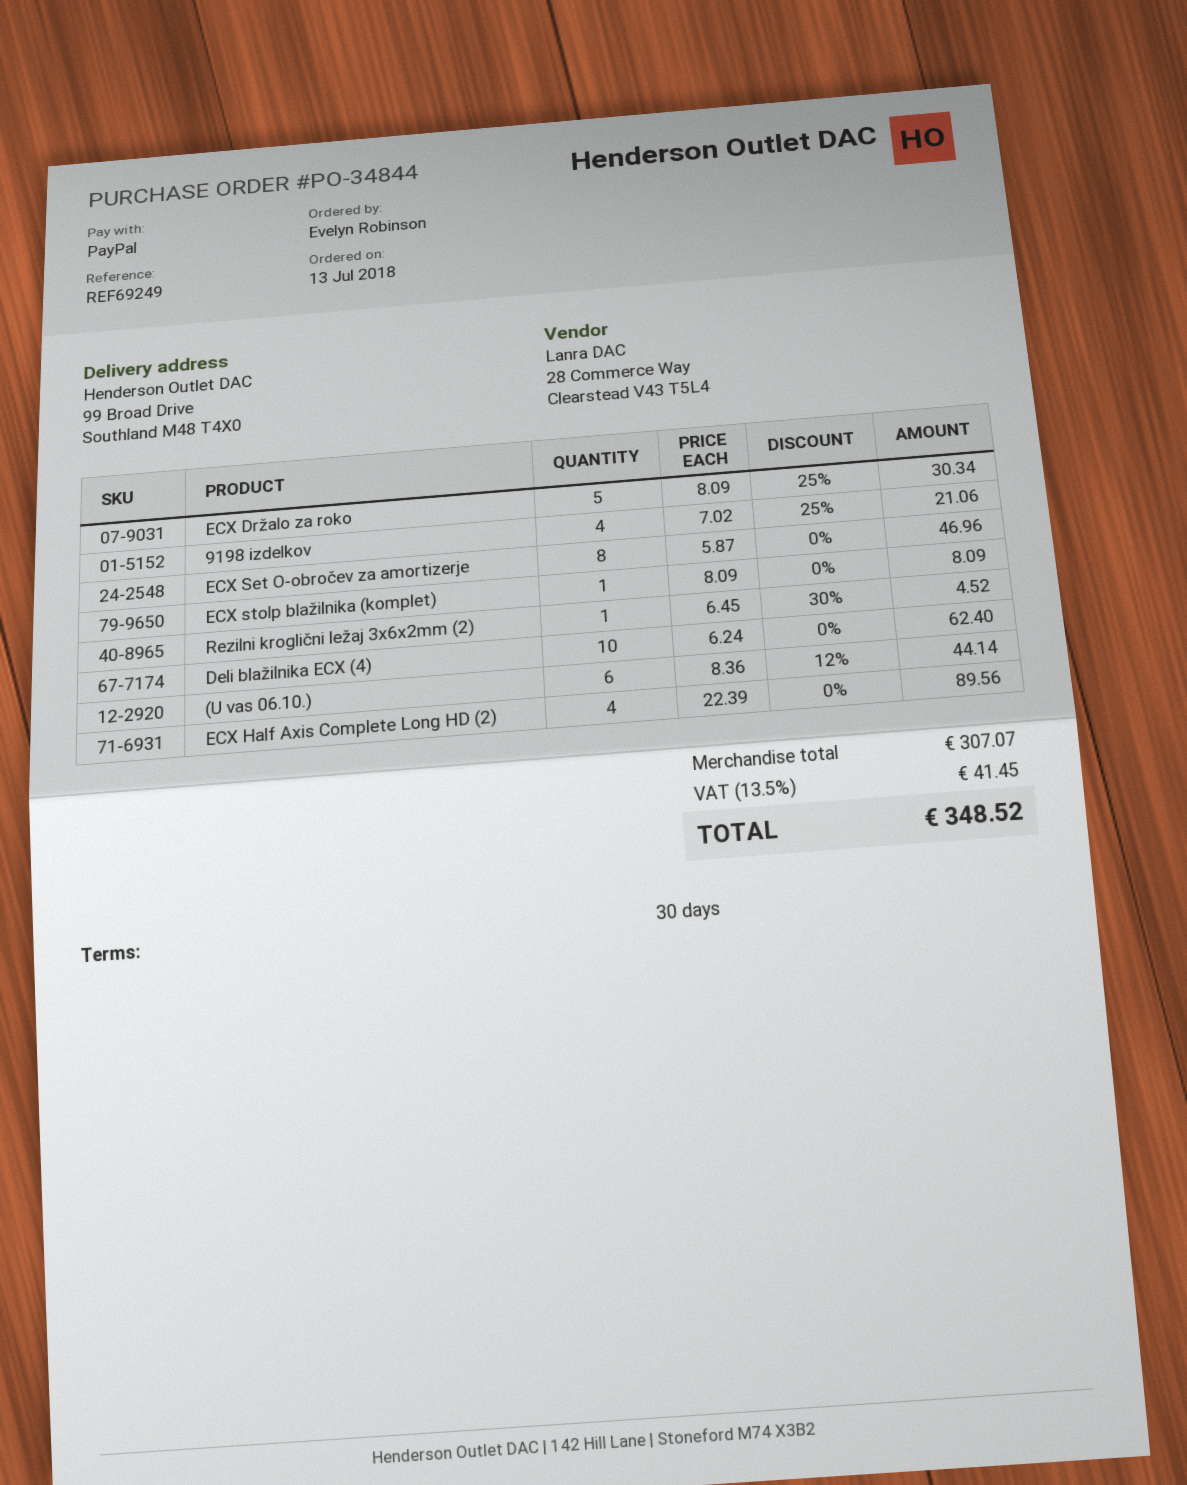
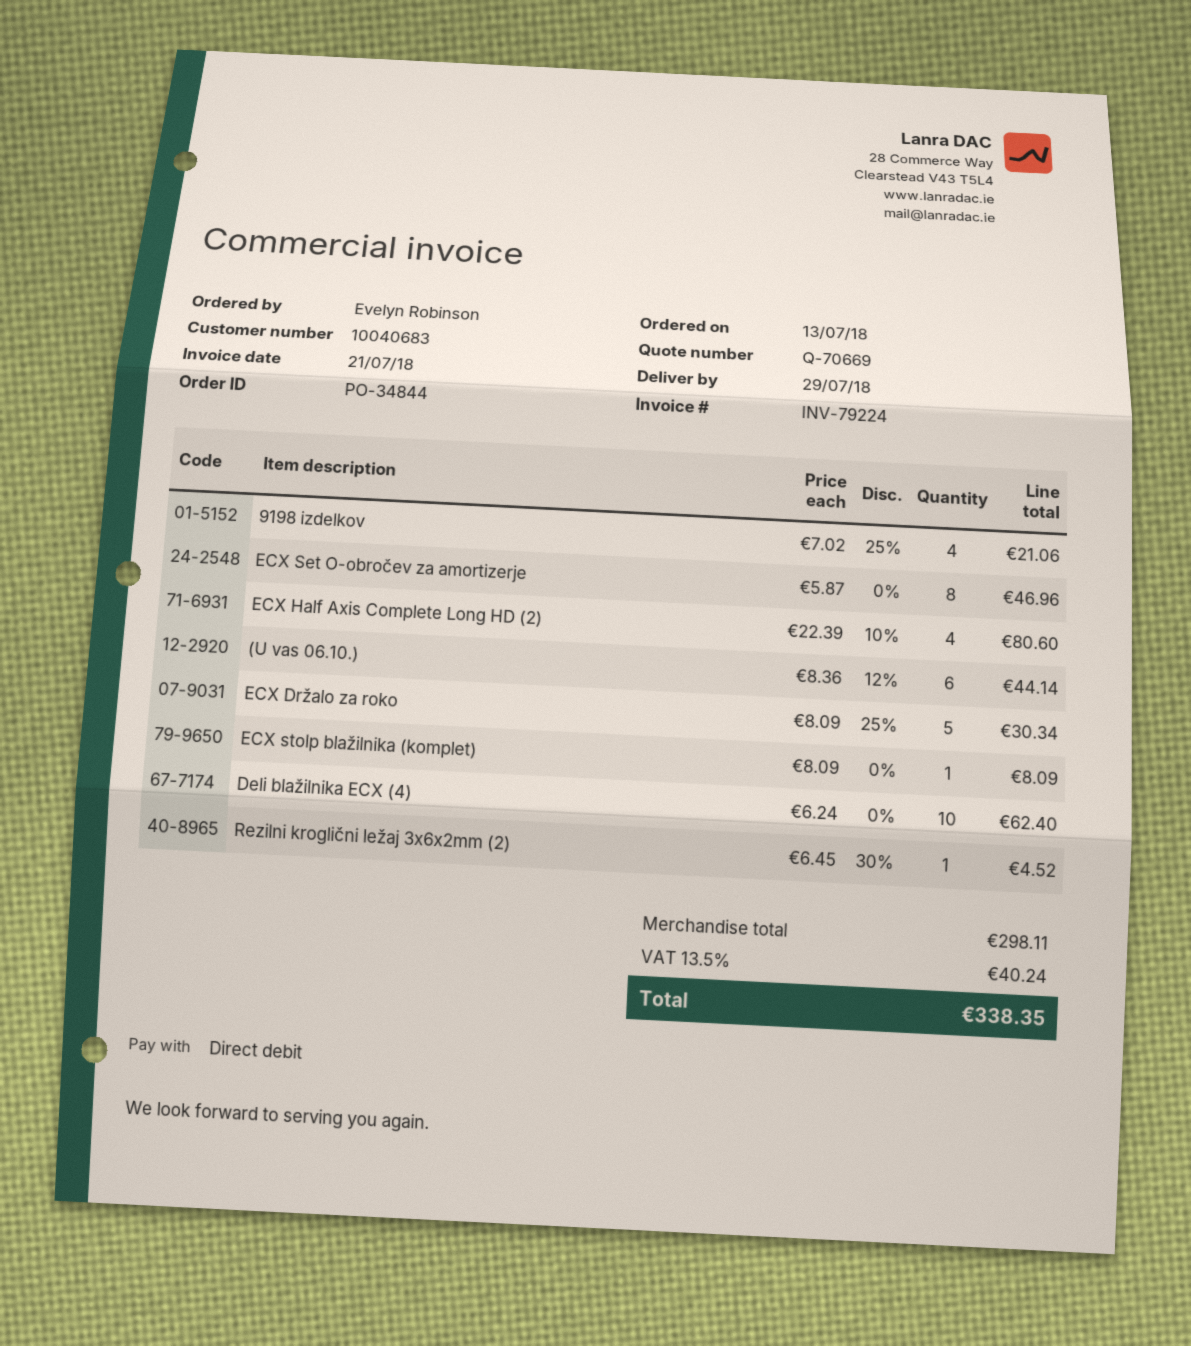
payment method: PayPal -> direct debit
ECX Half Axis Complete Long HD (2): 4 x 22.39 = 89.56 -> 4 x 22.39 - 10% = 80.60
subtotal: 307.07 -> 298.11
tax: 13.5% = 41.45 -> 13.5% = 40.24
total: 348.52 -> 338.35

